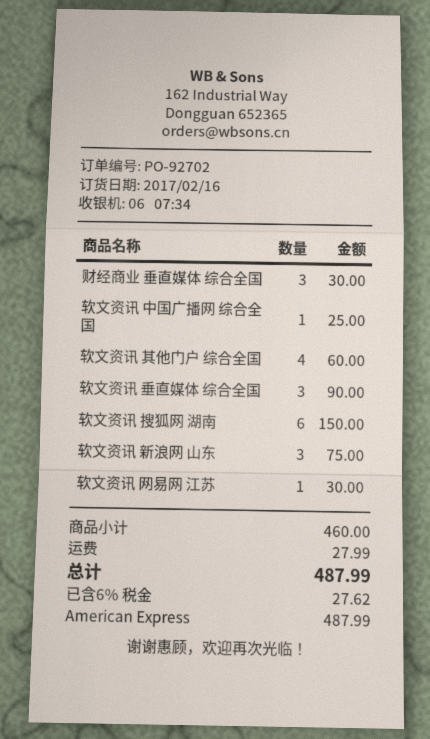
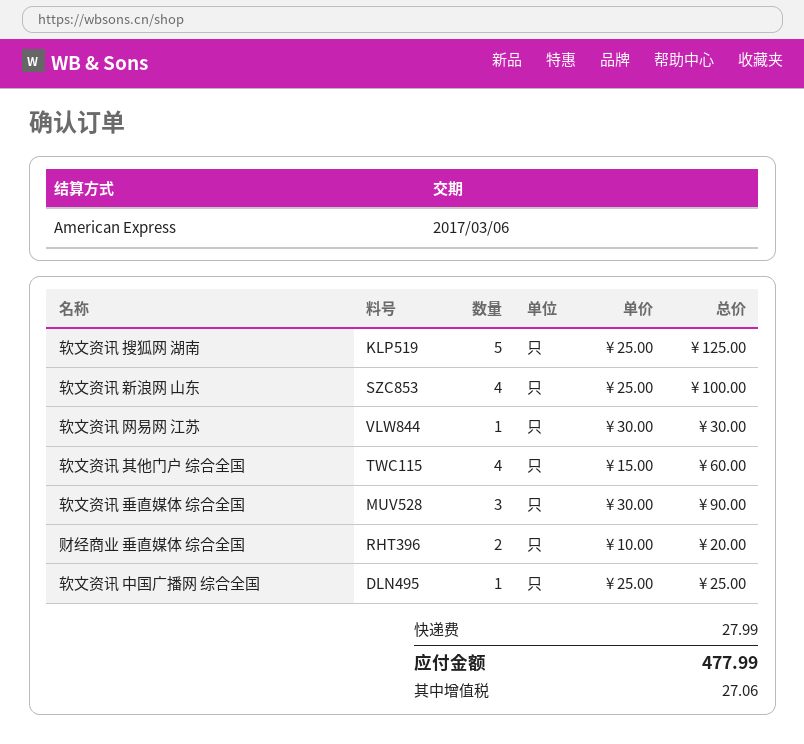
财经商业 垂直媒体 综合全国: 3 for 30.00 -> 2 for 20.00
软文资讯 搜狐网 湖南: 6 for 150.00 -> 5 for 125.00
软文资讯 新浪网 山东: 3 for 75.00 -> 4 for 100.00
tax: 27.62 -> 27.06
total: 487.99 -> 477.99

